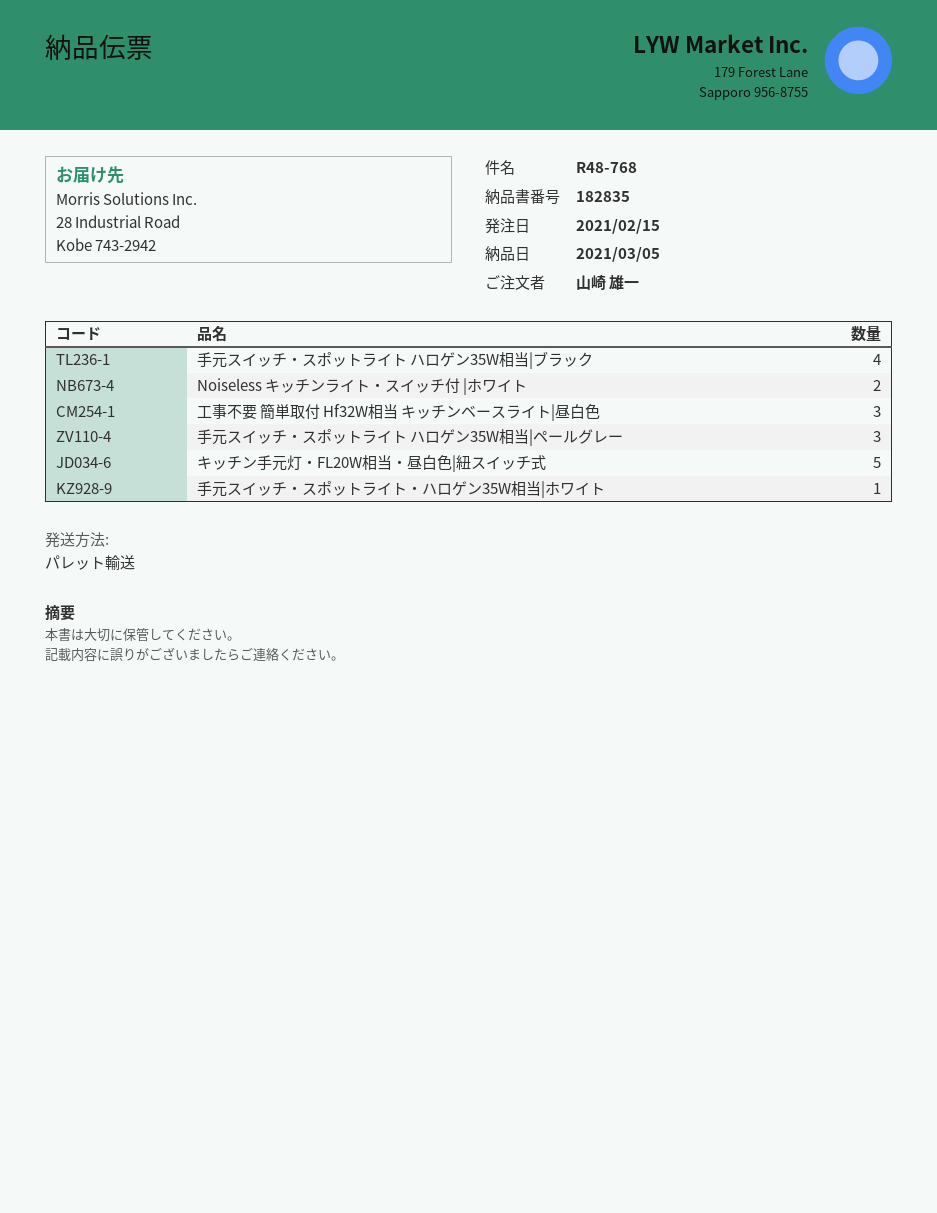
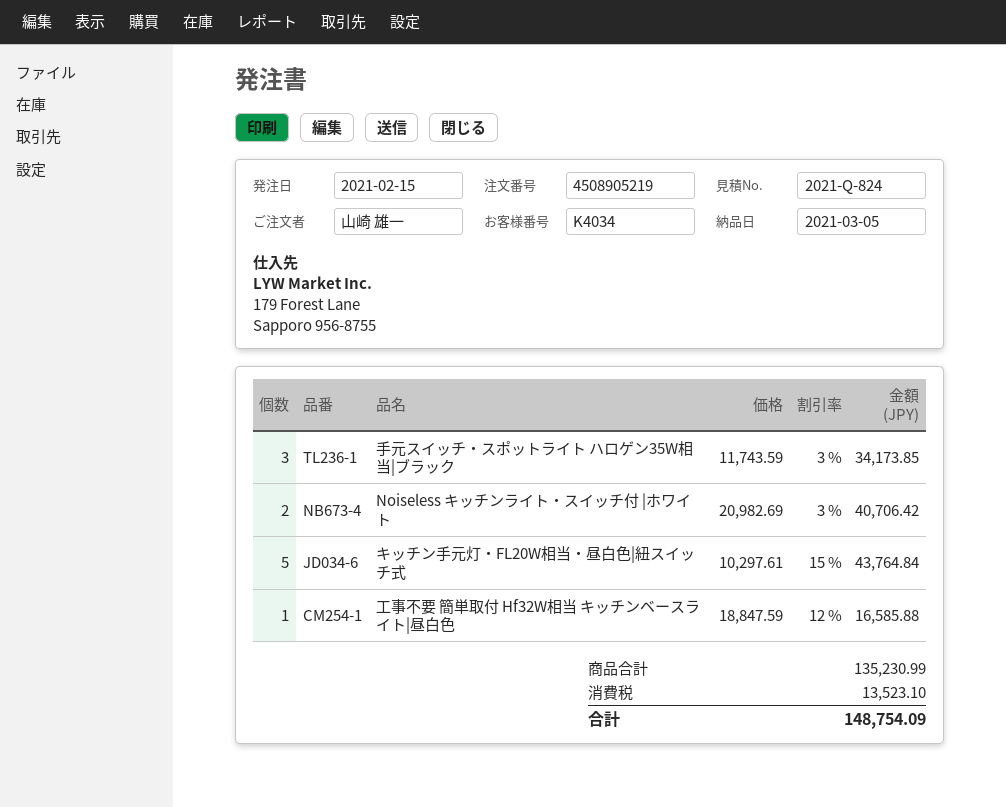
手元スイッチ・スポットライト ハロゲン35W相当|ブラック: 4 -> 3
工事不要 簡単取付 Hf32W相当 キッチンベースライト|昼白色: 3 -> 1
手元スイッチ・スポットライト ハロゲン35W相当|ペールグレー: 3 -> none
手元スイッチ・スポットライト・ハロゲン35W相当|ホワイト: 1 -> none

